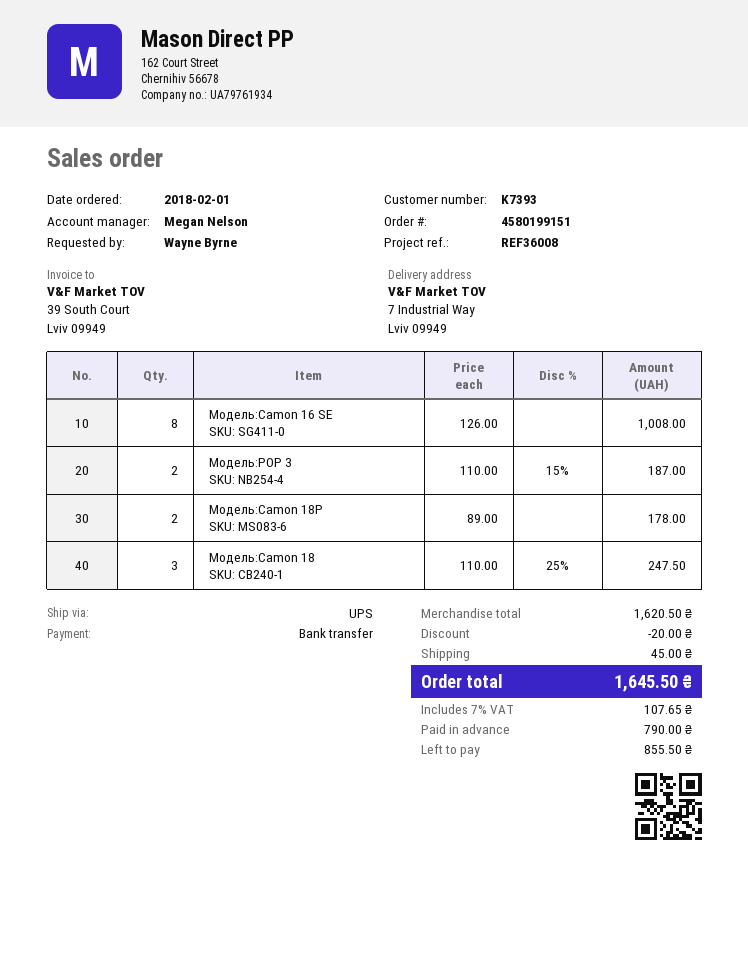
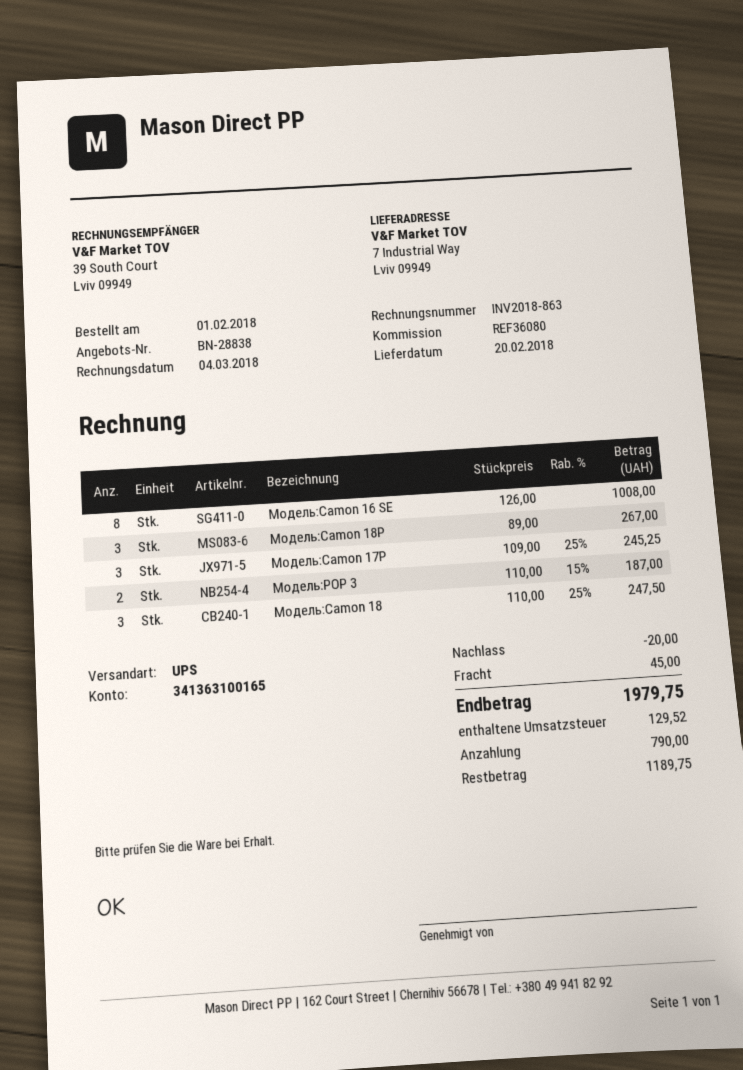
reference: REF36008 -> REF36080
Модель:Camon 18P: 2 x 89.00 = 178.00 -> 3 x 89.00 = 267.00
Модель:Camon 17P: none -> 3 x 109.00 - 25% = 245.25
tax: 107.65 -> 129.52
total: 1645.50 -> 1979.75
balance: 855.50 -> 1189.75

